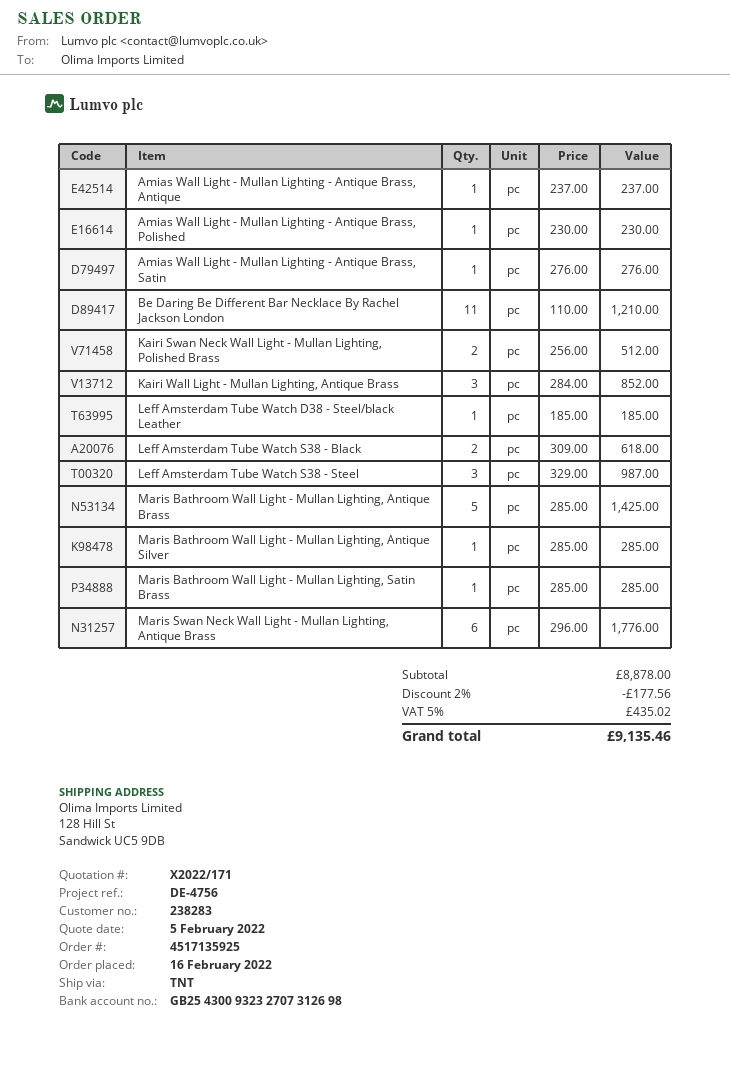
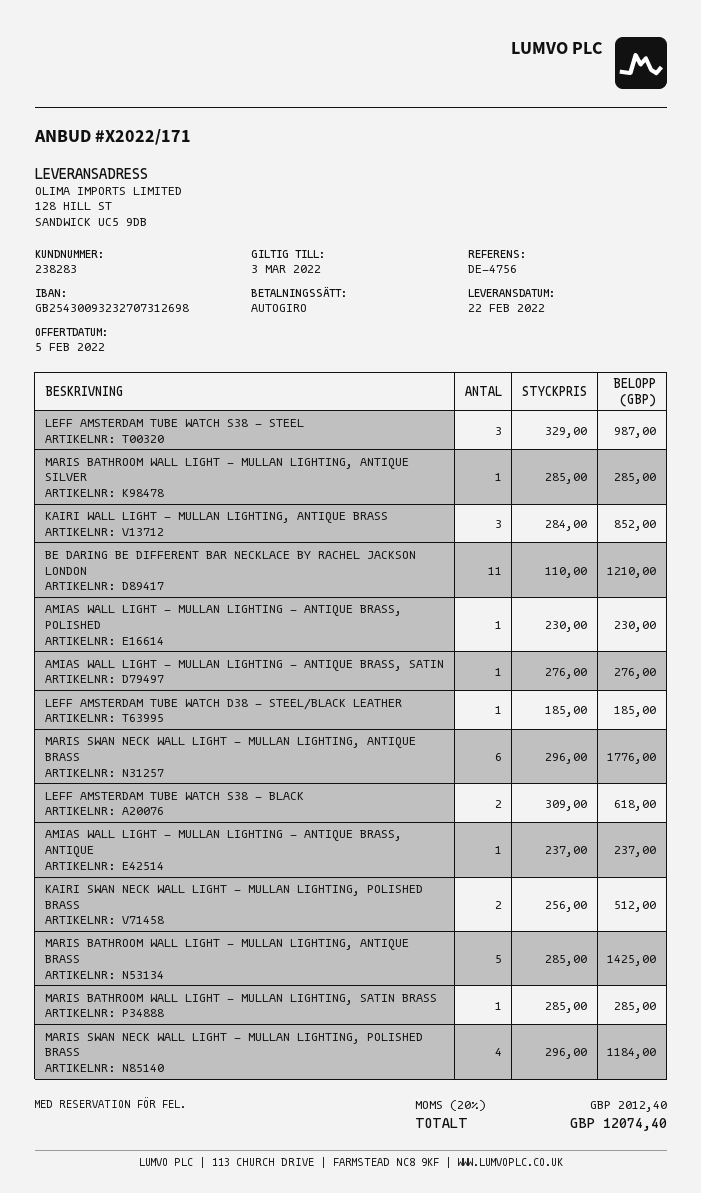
MARIS SWAN NECK WALL LIGHT - MULLAN LIGHTING, POLISHED BRASS: none -> 4 x 296.00 = 1184.00
discount: 2% = 177.56 -> none
tax: 5% = 435.02 -> 20% = 2012.40
total: 9135.46 -> 12074.40

